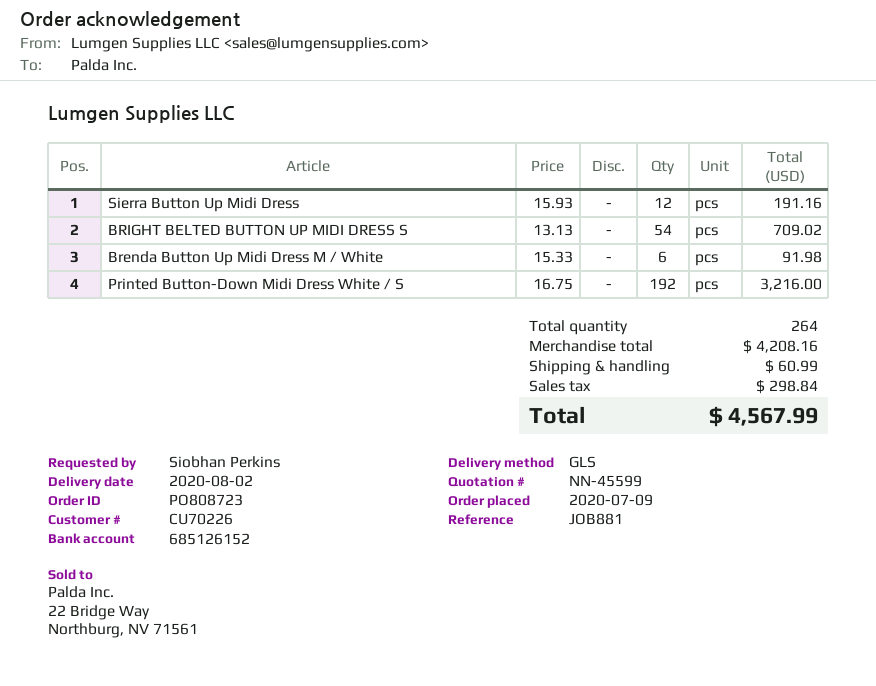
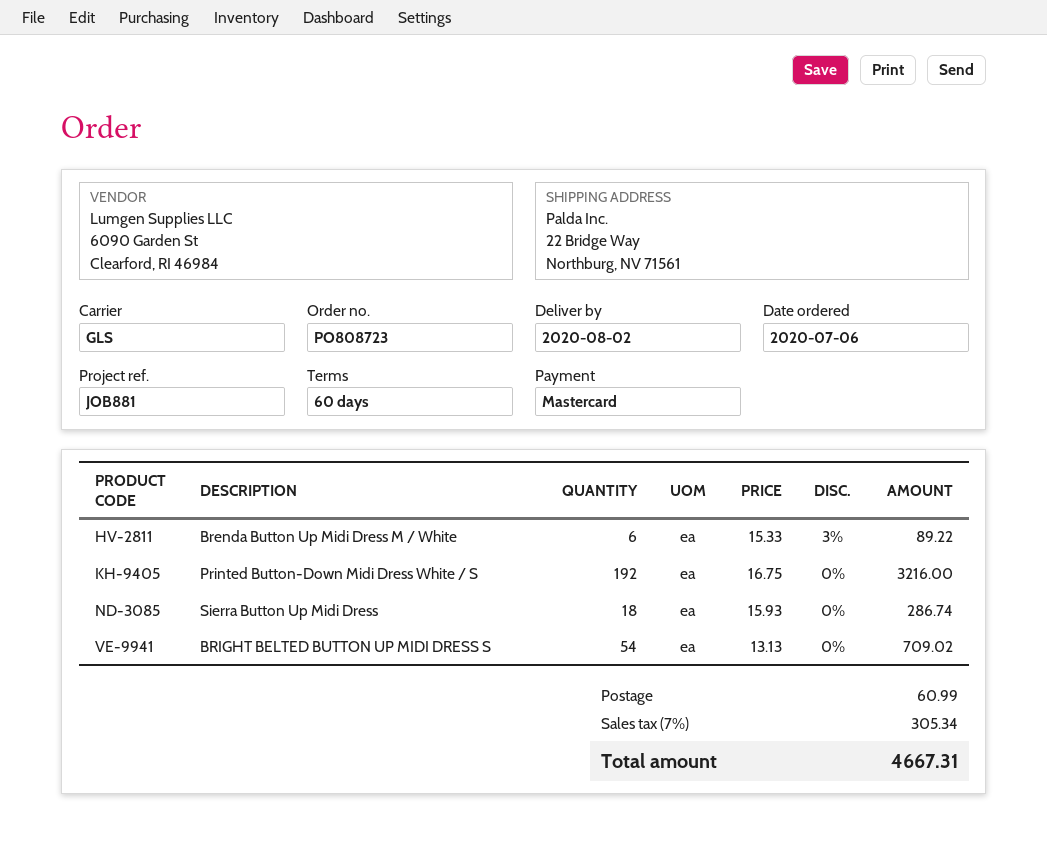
order date: 2020-07-09 -> 2020-07-06
Sierra Button Up Midi Dress: 12 x 15.93 = 191.16 -> 18 x 15.93 = 286.74
Brenda Button Up Midi Dress M / White: 6 x 15.33 = 91.98 -> 6 x 15.33 - 3% = 89.22
tax: 298.84 -> 305.34
total: 4567.99 -> 4667.31

